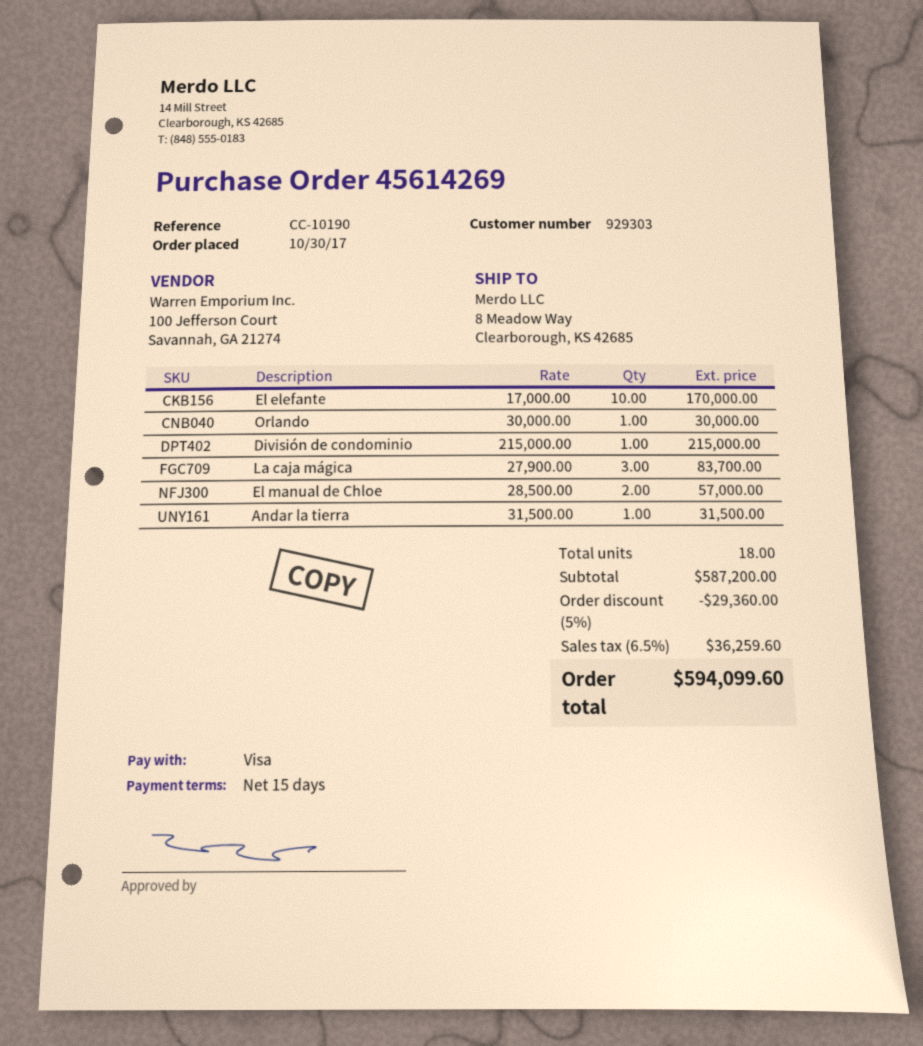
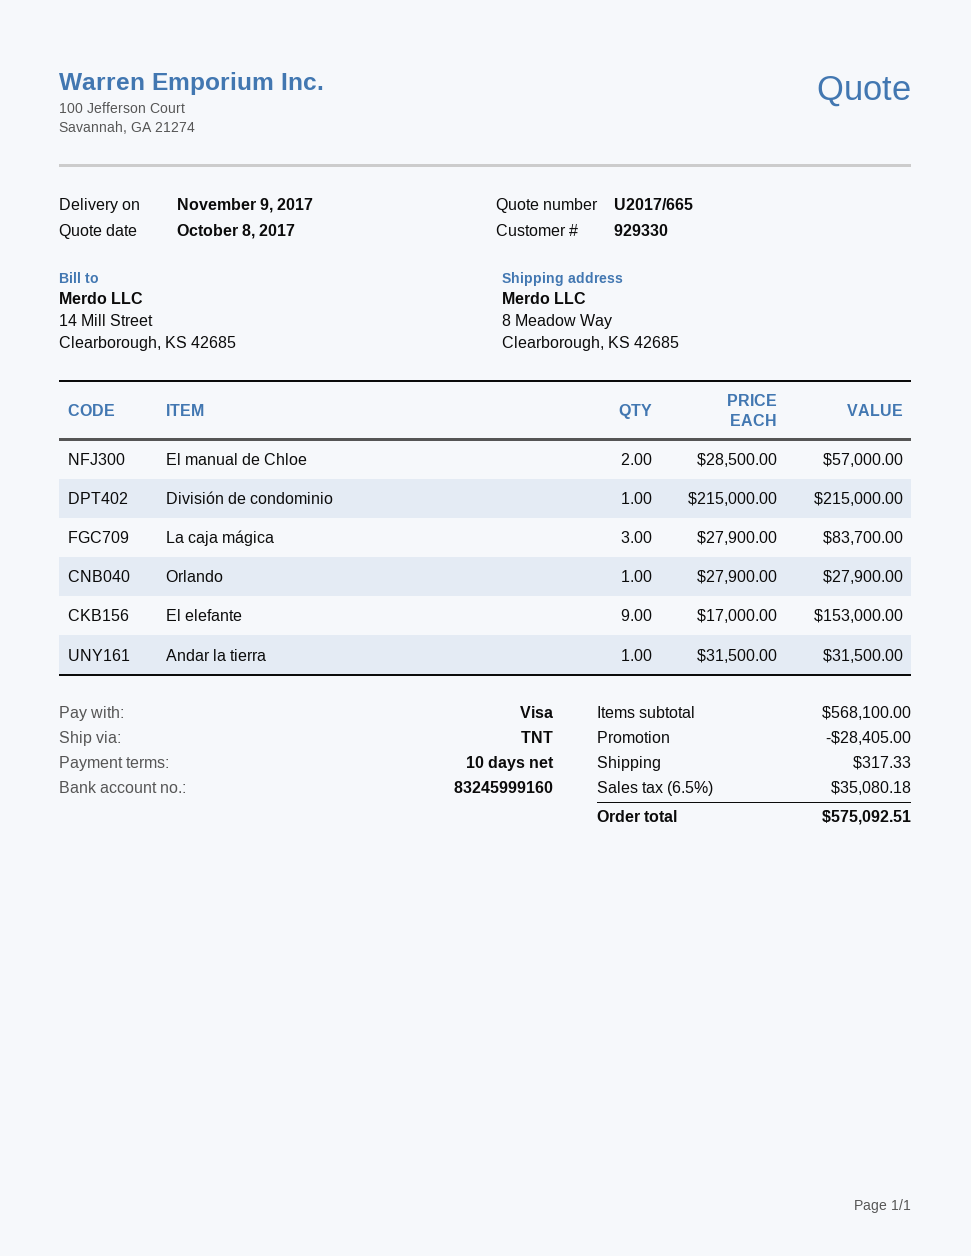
payment terms: 15 days -> 10 days
customer number: 929303 -> 929330
El elefante: 10 x 17000.00 = 170000.00 -> 9 x 17000.00 = 153000.00
Orlando: 1 x 30000.00 = 30000.00 -> 1 x 27900.00 = 27900.00
subtotal: 587200.00 -> 568100.00
discount: 29360.00 -> 28405.00
shipping: none -> 317.33
tax: 6.5% = 36259.60 -> 6.5% = 35080.18
total: 594099.60 -> 575092.51

